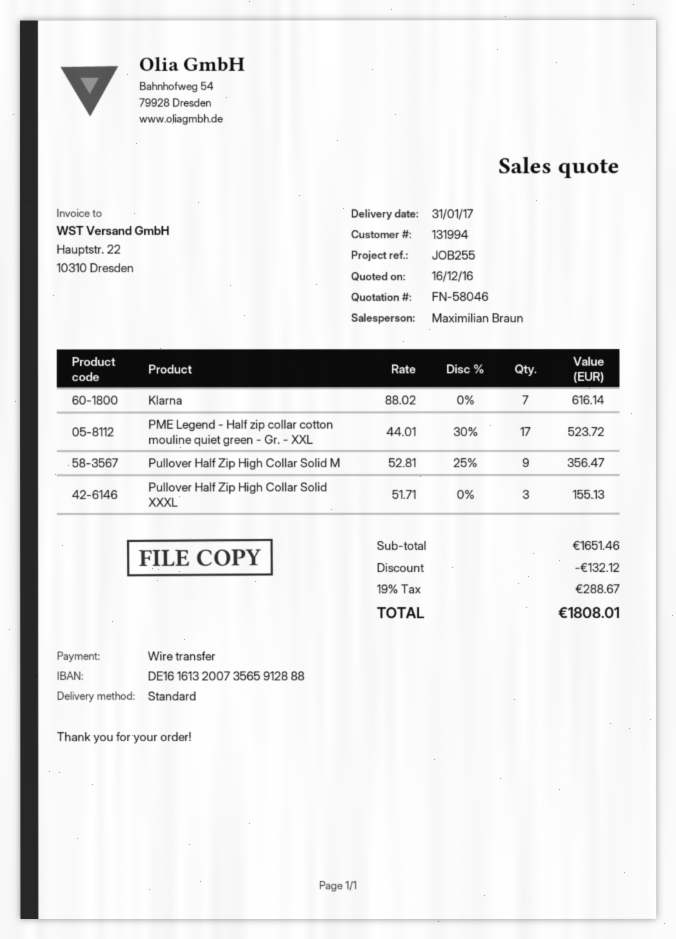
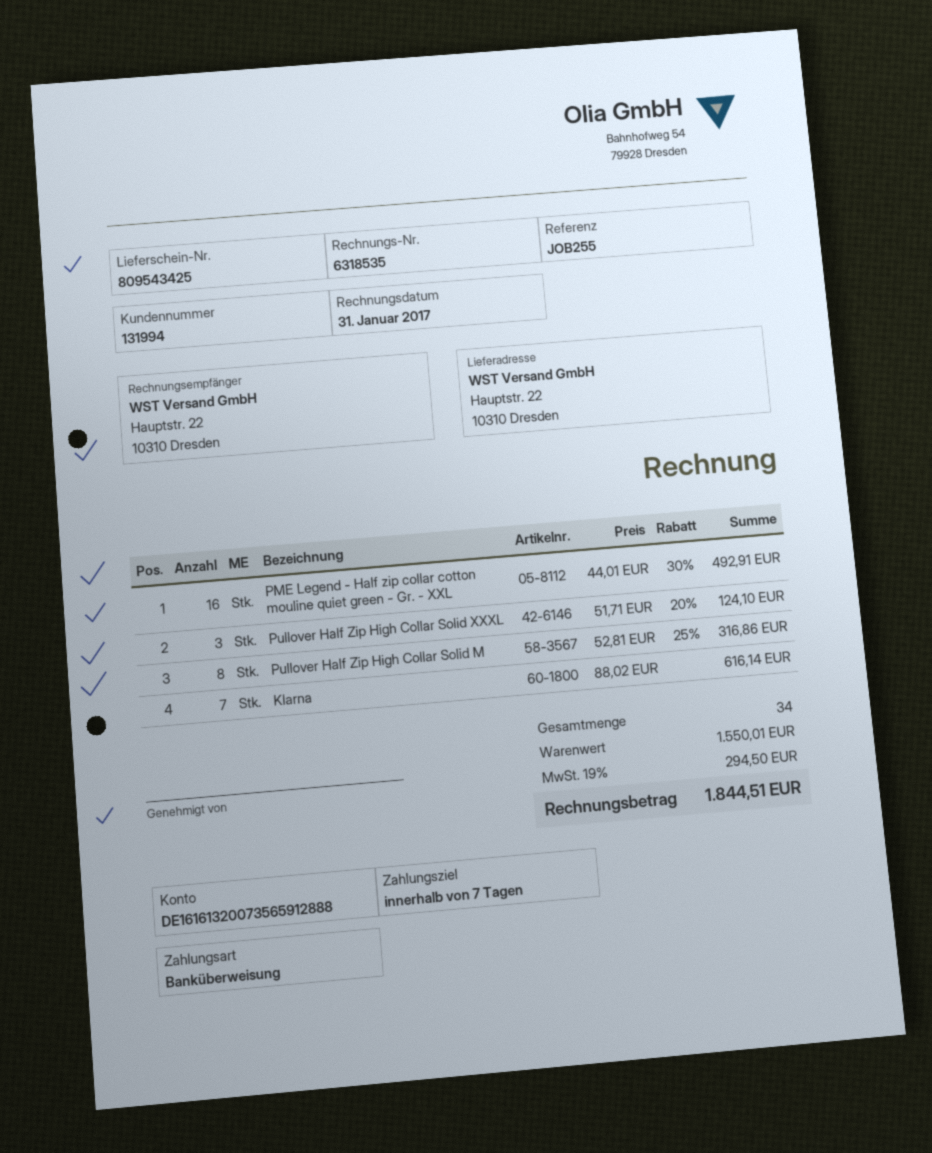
PME Legend - Half zip collar cotton mouline quiet green - Gr. - XXL: 17 x 44.01 - 30% = 523.72 -> 16 x 44.01 - 30% = 492.91
Pullover Half Zip High Collar Solid M: 9 x 52.81 - 25% = 356.47 -> 8 x 52.81 - 25% = 316.86
Pullover Half Zip High Collar Solid XXXL: 3 x 51.71 = 155.13 -> 3 x 51.71 - 20% = 124.10
subtotal: 1651.46 -> 1550.01
discount: 132.12 -> none
tax: 19% = 288.67 -> 19% = 294.50
total: 1808.01 -> 1844.51

